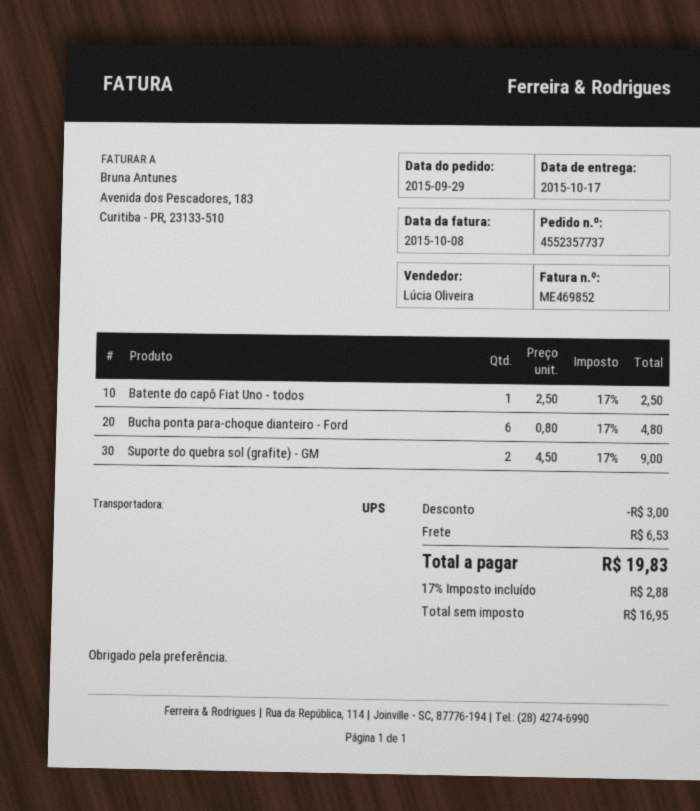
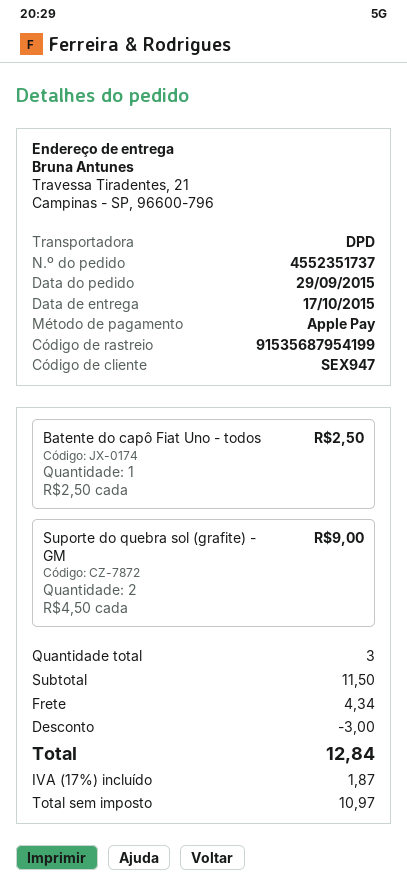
order number: 4552357737 -> 4552351737
shipping method: UPS -> DPD
Bucha ponta para-choque dianteiro - Ford: 6 x 0.80 = 4.80 -> none
shipping: 6.53 -> 4.34
net: 16.95 -> 10.97
tax: 17% = 2.88 -> 17% = 1.87
total: 19.83 -> 12.84

